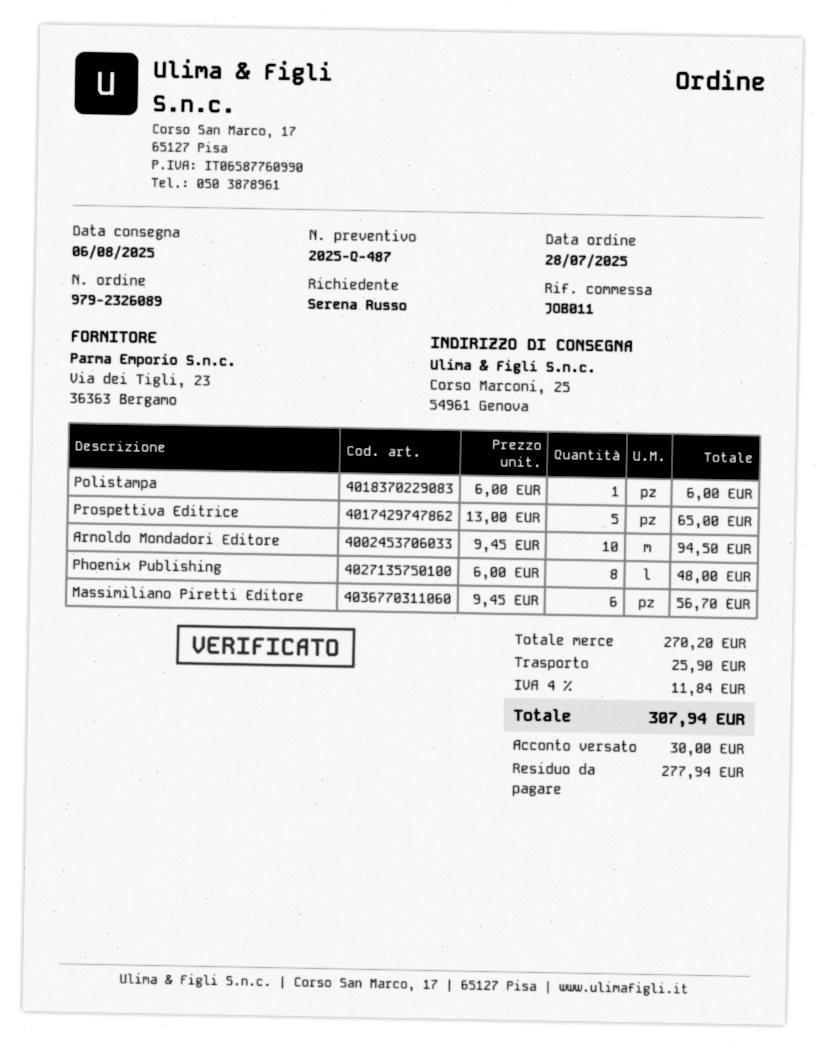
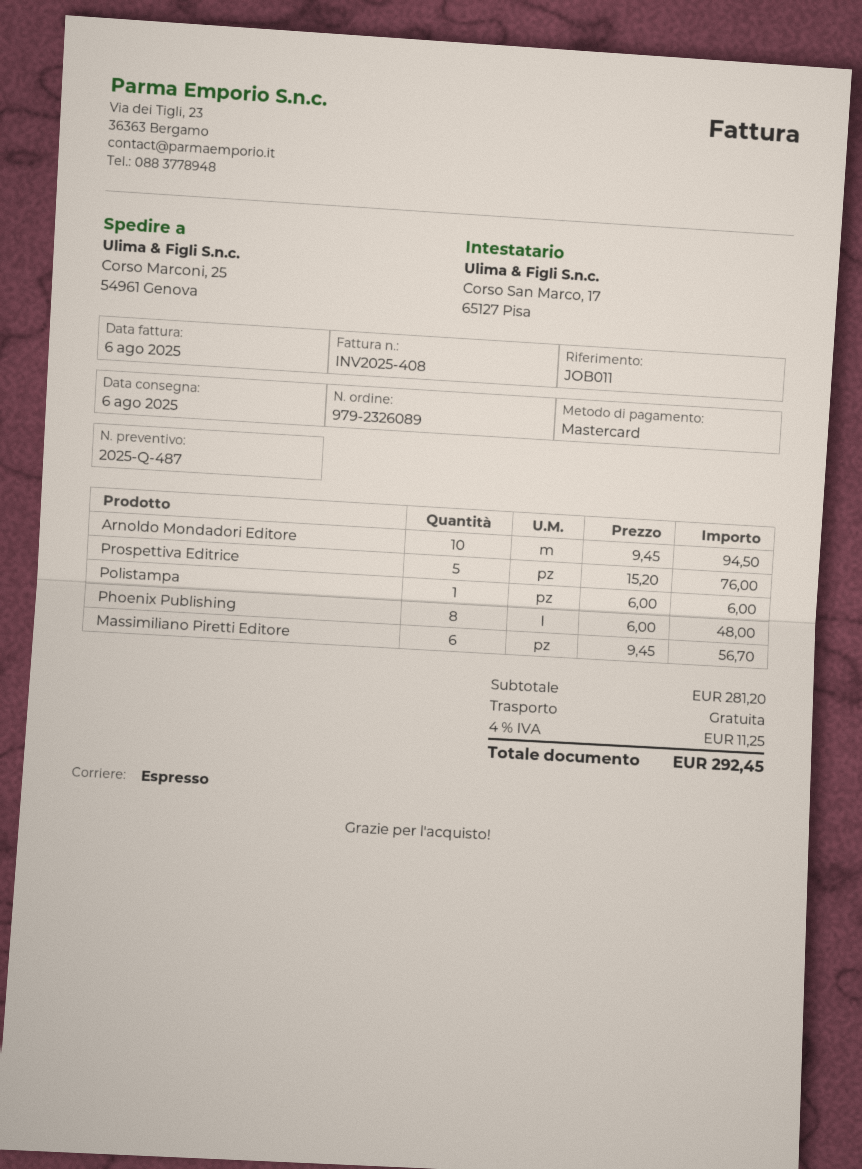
Prospettiva Editrice: 5 x 13.00 = 65.00 -> 5 x 15.20 = 76.00
subtotal: 270.20 -> 281.20
shipping: 25.90 -> 0.00
tax: 4% = 11.84 -> 4% = 11.25
total: 307.94 -> 292.45

